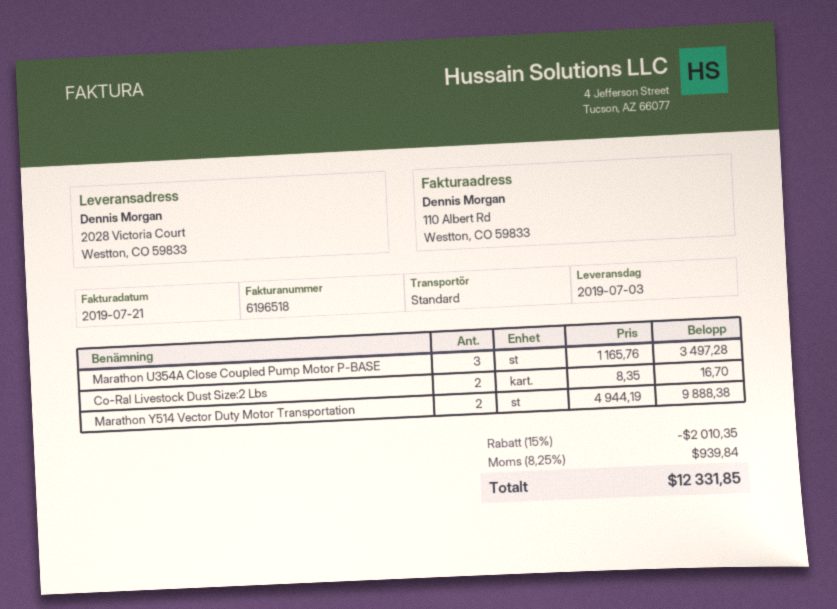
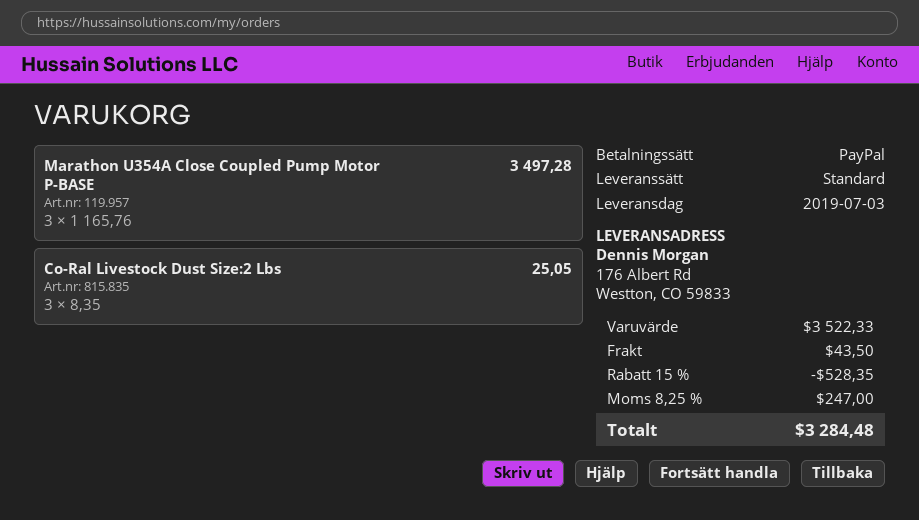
ship to: 2028 Victoria Court, Westton, CO 59833 -> 176 Albert Rd, Westton, CO 59833
Co-Ral Livestock Dust Size:2 Lbs: 2 x 8.35 = 16.70 -> 3 x 8.35 = 25.05
Marathon Y514 Vector Duty Motor Transportation: 2 x 4944.19 = 9888.38 -> none
discount: 15% = 2010.35 -> 15% = 528.35
shipping: none -> 43.50
tax: 8.25% = 939.84 -> 8.25% = 247.00
total: 12331.85 -> 3284.48

